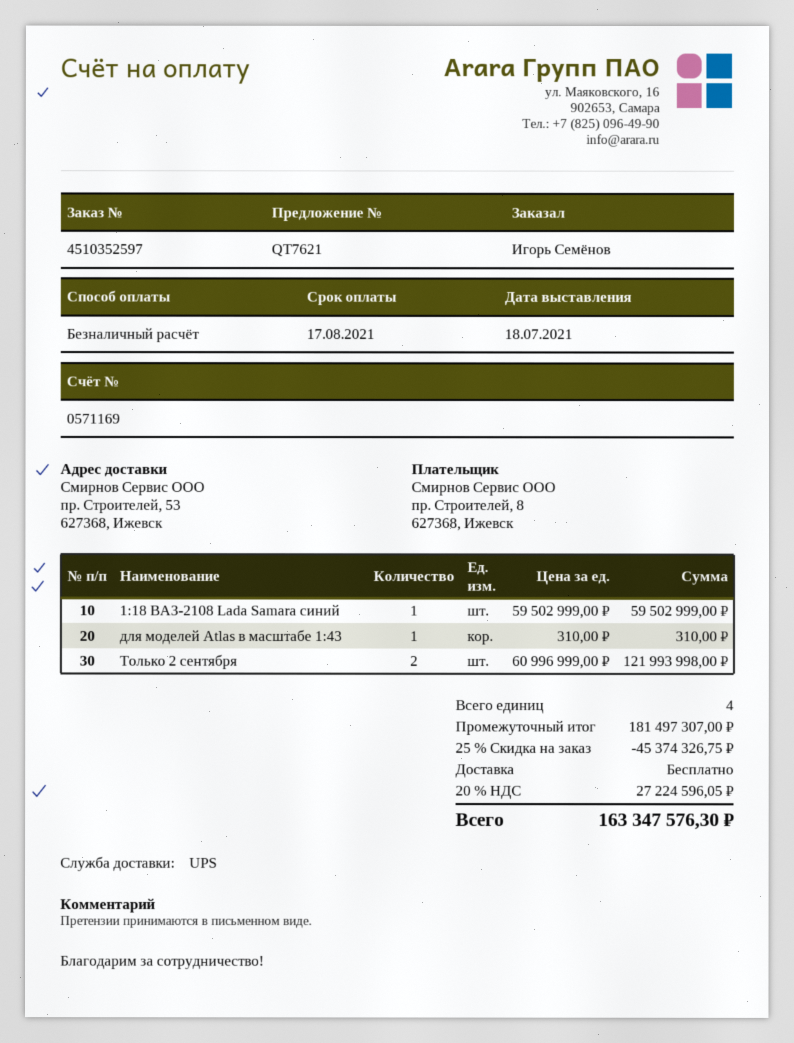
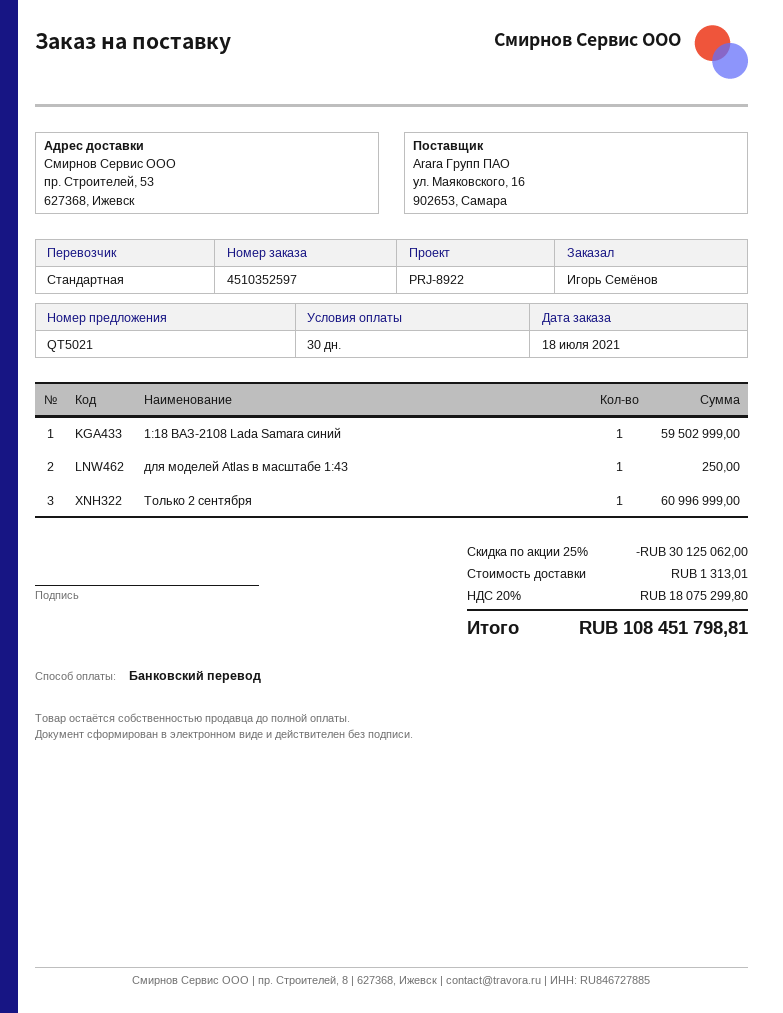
quote number: QT7621 -> QT5021
shipping method: UPS -> standard
для моделей Atlas в масштабе 1:43: 1 for 310.00 -> 1 for 250.00
Только 2 сентября: 2 for 121993998.00 -> 1 for 60996999.00
discount: 25% = 45374326.75 -> 25% = 30125062.00
shipping: 0.00 -> 1313.01
tax: 20% = 27224596.05 -> 20% = 18075299.80
total: 163347576.30 -> 108451798.81

